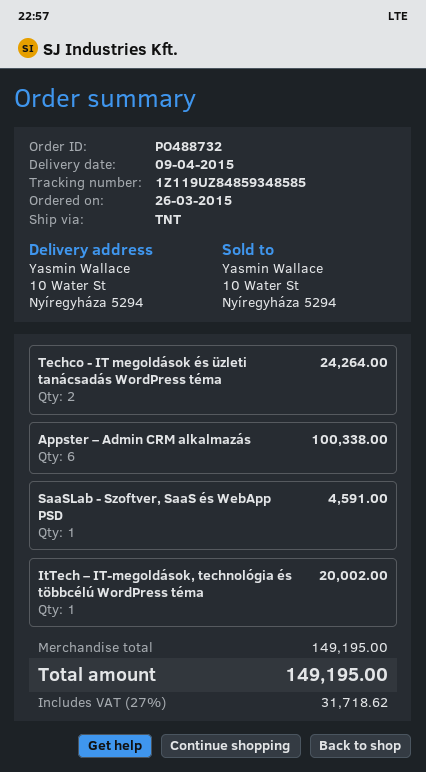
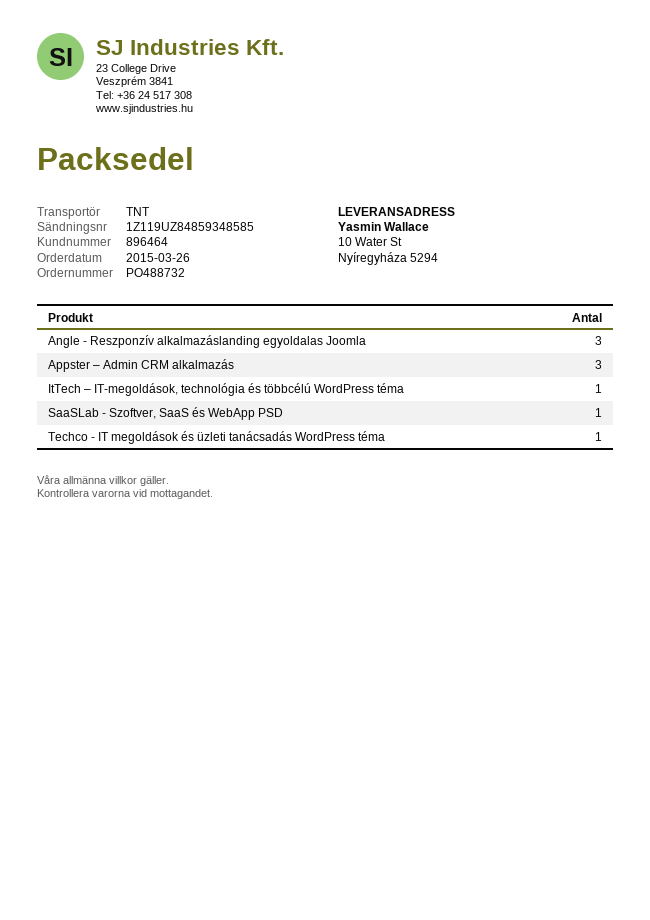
Techco - IT megoldások és üzleti tanácsadás WordPress téma: 2 -> 1
Appster – Admin CRM alkalmazás: 6 -> 3
Angle - Reszponzív alkalmazáslanding egyoldalas Joomla: none -> 3

